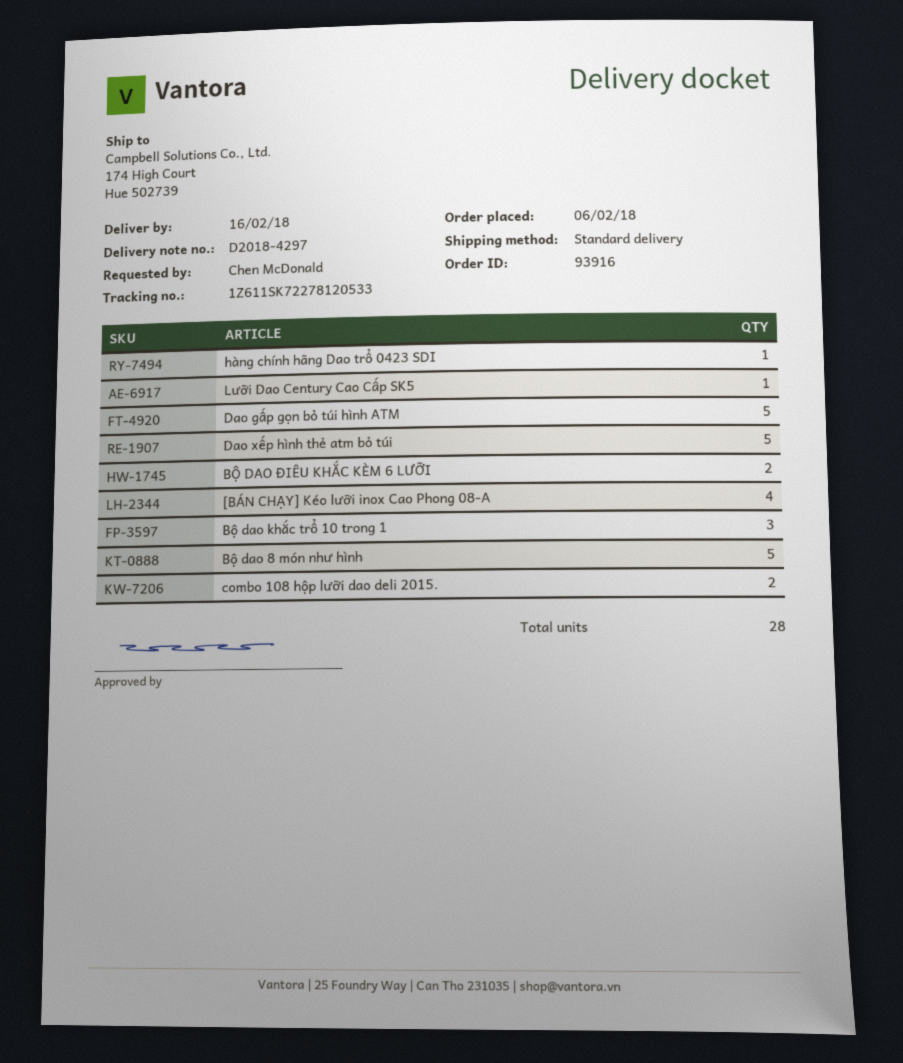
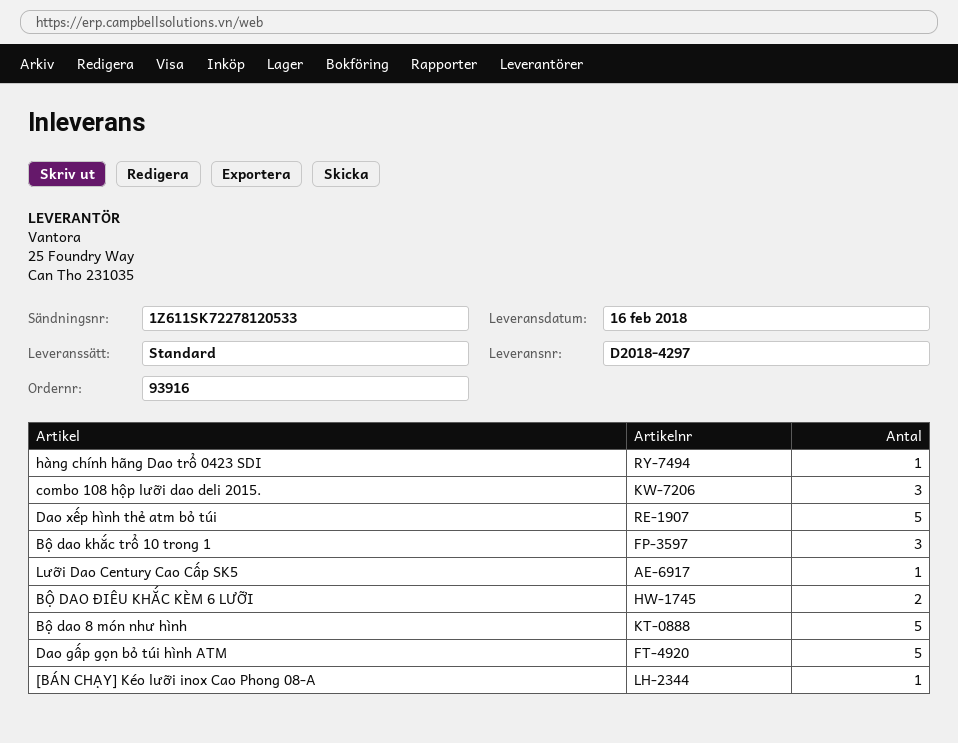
[BÁN CHẠY] Kéo lưỡi inox Cao Phong 08-A: 4 -> 1
combo 108 hộp lưỡi dao deli 2015.: 2 -> 3

